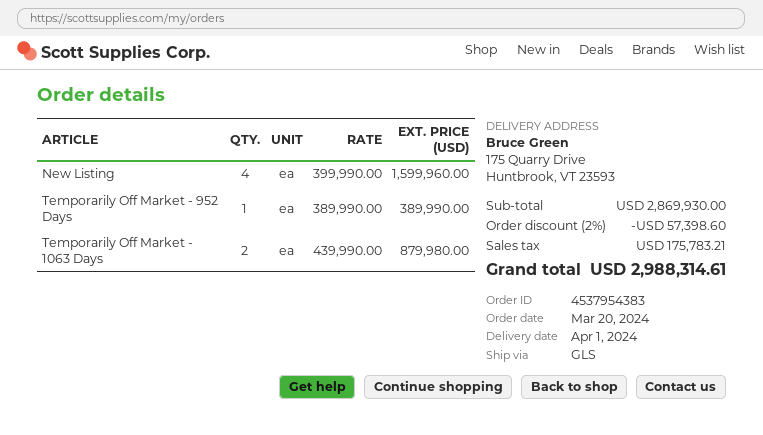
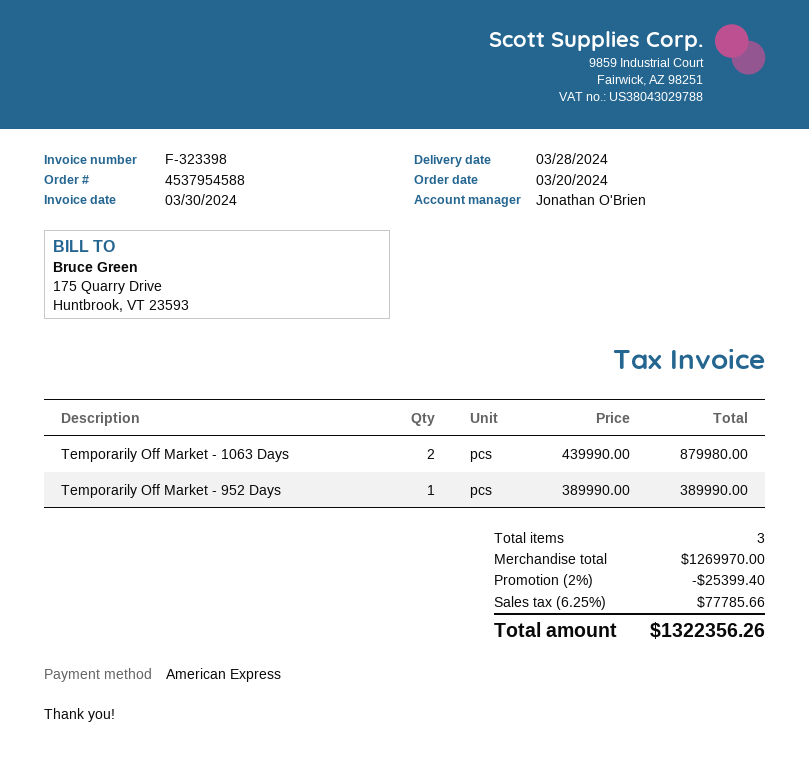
order number: 4537954383 -> 4537954588
delivery date: 2024-04-01 -> 2024-03-28
New Listing: 4 x 399990.00 = 1599960.00 -> none
subtotal: 2869930.00 -> 1269970.00
discount: 2% = 57398.60 -> 2% = 25399.40
tax: 175783.21 -> 77785.66
total: 2988314.61 -> 1322356.26

